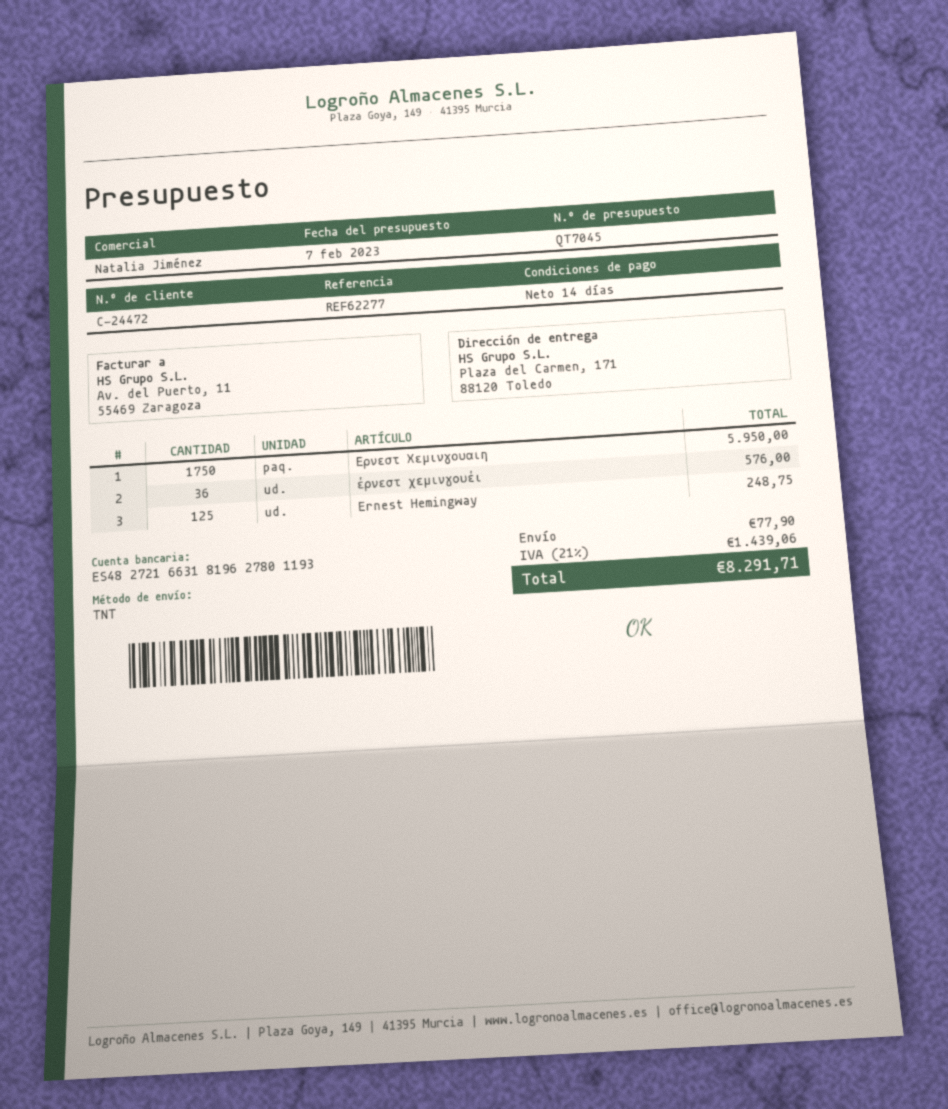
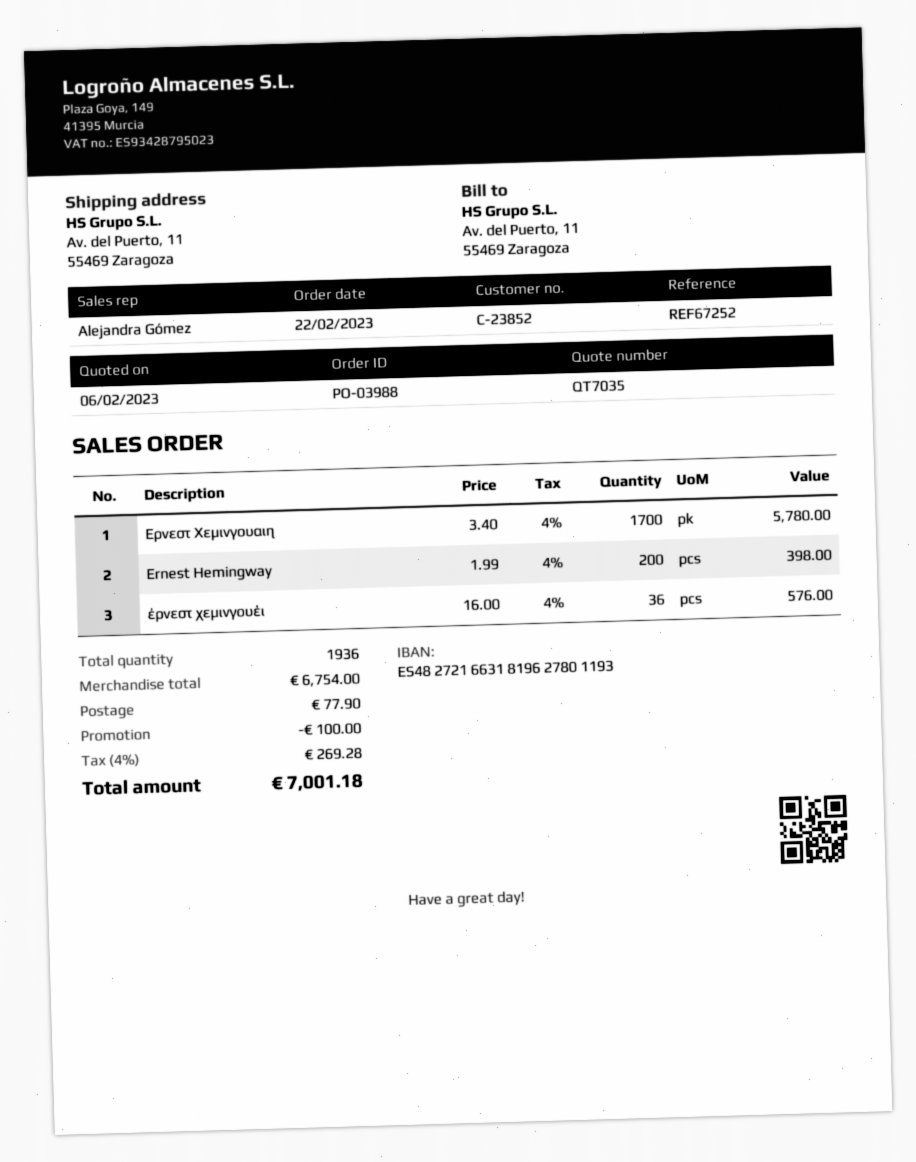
quote number: QT7045 -> QT7035
quote date: 2023-02-07 -> 2023-02-06
customer number: C-24472 -> C-23852
reference: REF62277 -> REF67252
sales rep: Natalia Jiménez -> Alejandra Gómez
ship to: Plaza del Carmen, 171, 88120 Toledo -> Av. del Puerto, 11, 55469 Zaragoza
Ερνεστ Χεμινγουαιη: 1750 for 5950.00 -> 1700 for 5780.00
Ernest Hemingway: 125 for 248.75 -> 200 for 398.00
discount: none -> 100.00
tax: 21% = 1439.06 -> 4% = 269.28
total: 8291.71 -> 7001.18

